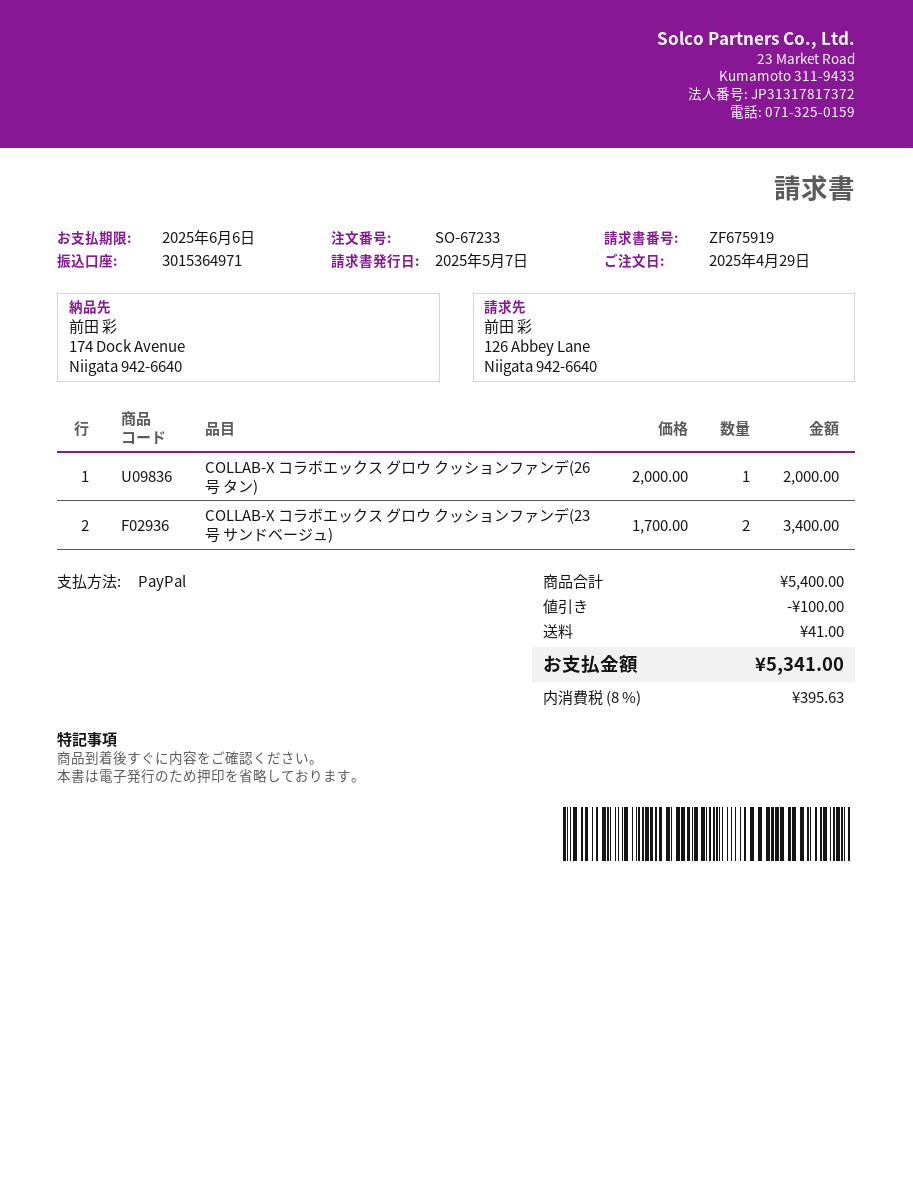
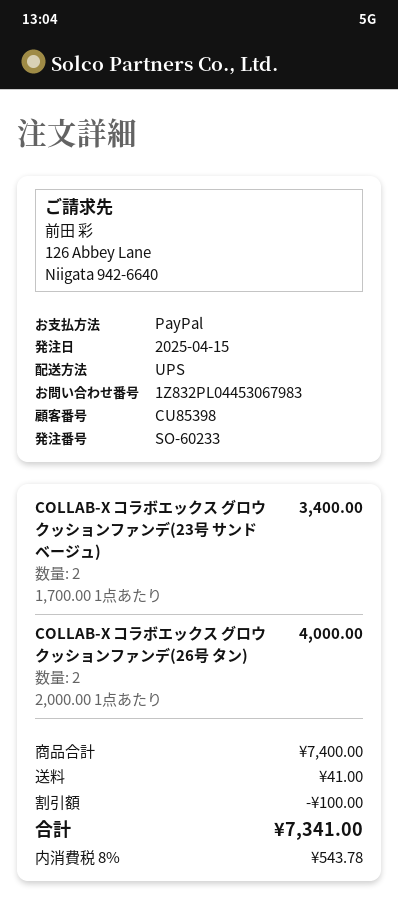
order number: SO-67233 -> SO-60233
order date: 2025-04-29 -> 2025-04-15
COLLAB-X コラボエックス グロウ クッションファンデ(26号 タン): 1 x 2000.00 = 2000.00 -> 2 x 2000.00 = 4000.00
subtotal: 5400.00 -> 7400.00
tax: 8% = 395.63 -> 8% = 543.78
total: 5341.00 -> 7341.00

